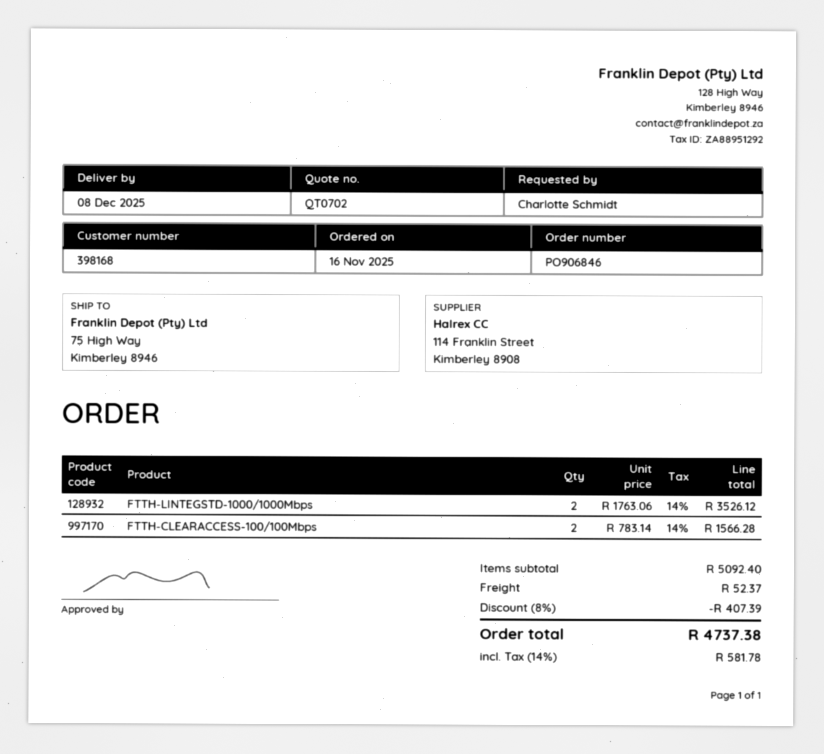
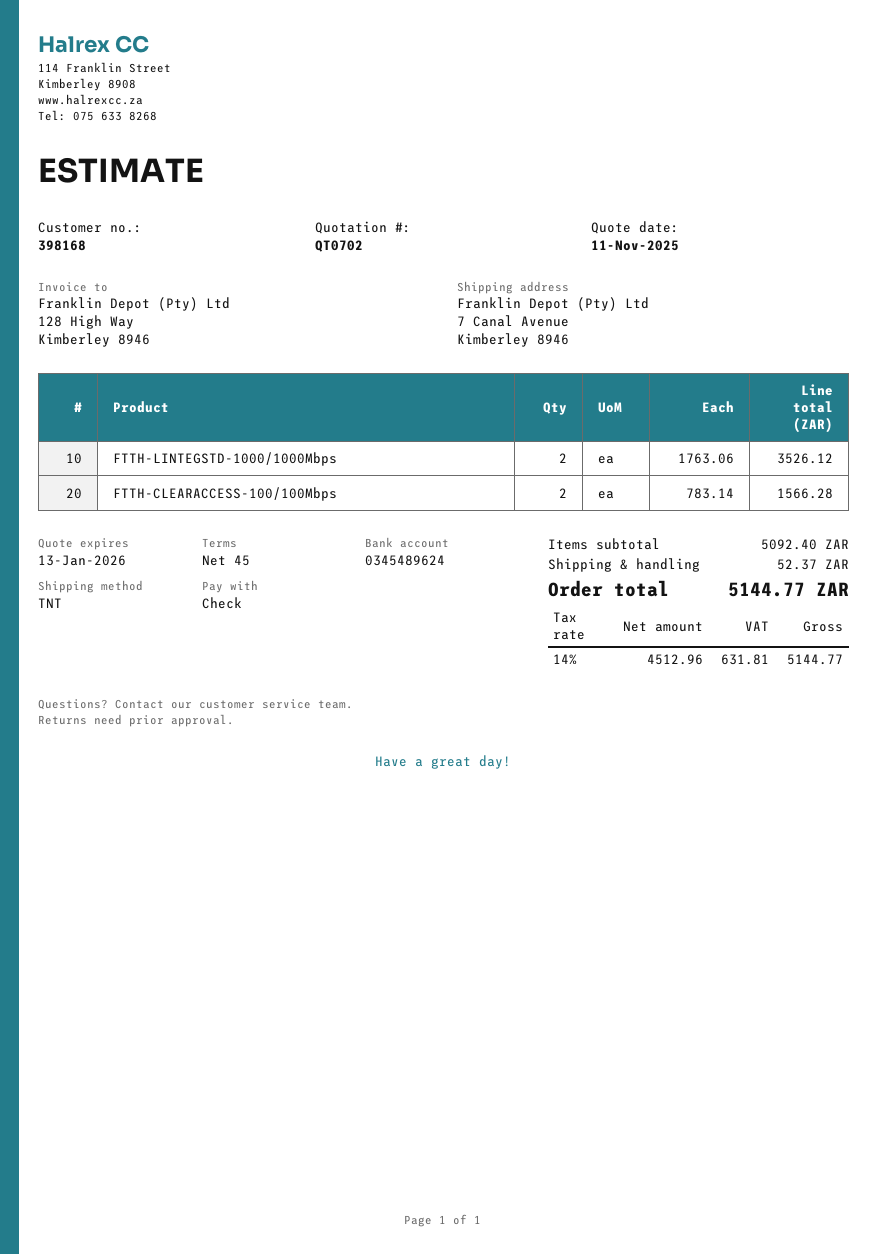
ship to: 75 High Way, Kimberley 8946 -> 7 Canal Avenue, Kimberley 8946
discount: 8% = 407.39 -> none
tax: 14% = 581.78 -> 14% = 631.81
total: 4737.38 -> 5144.77

